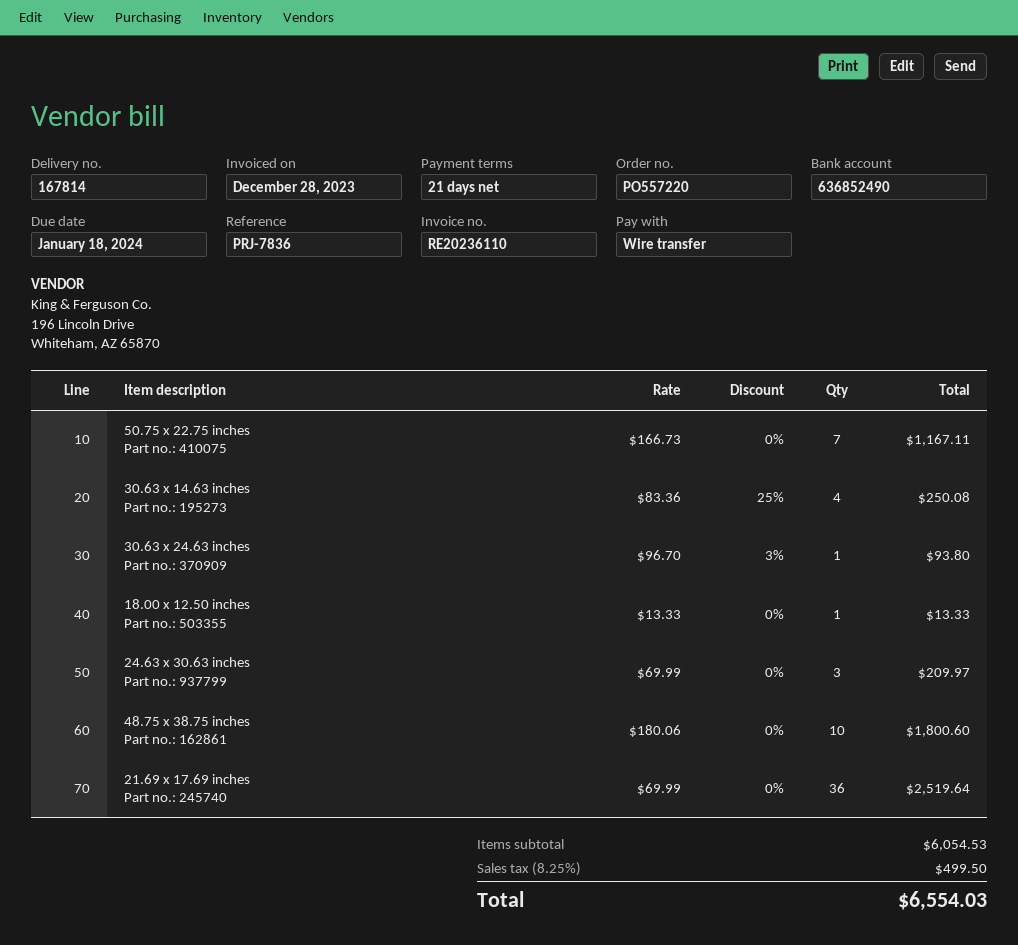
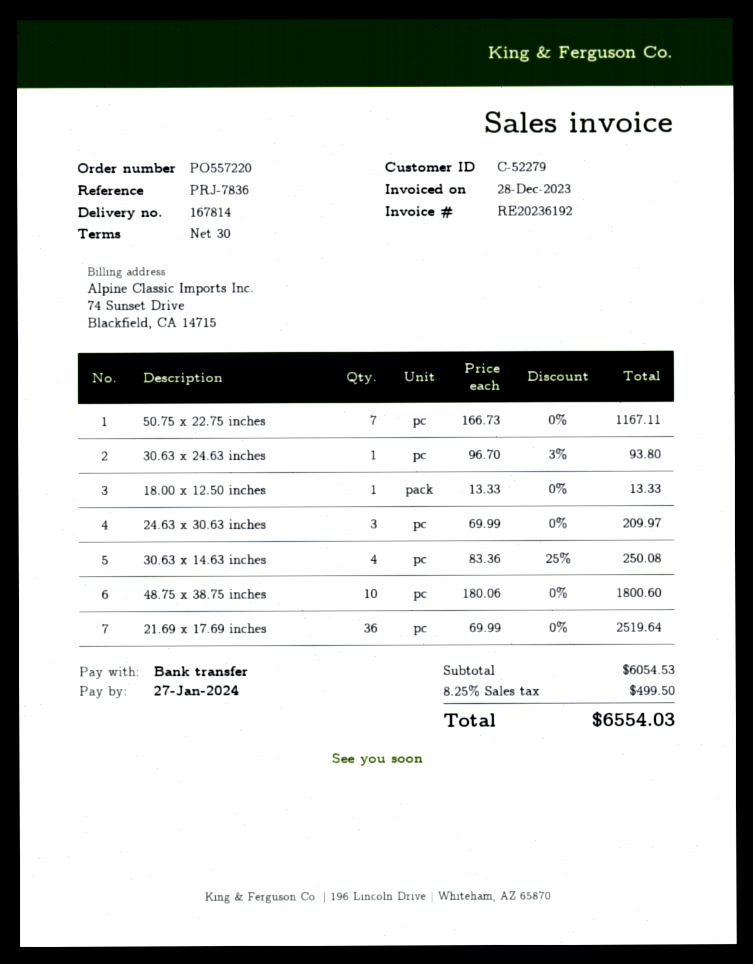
invoice number: RE20236110 -> RE20236192
payment terms: 21 days -> 30 days
due date: 2024-01-18 -> 2024-01-27

